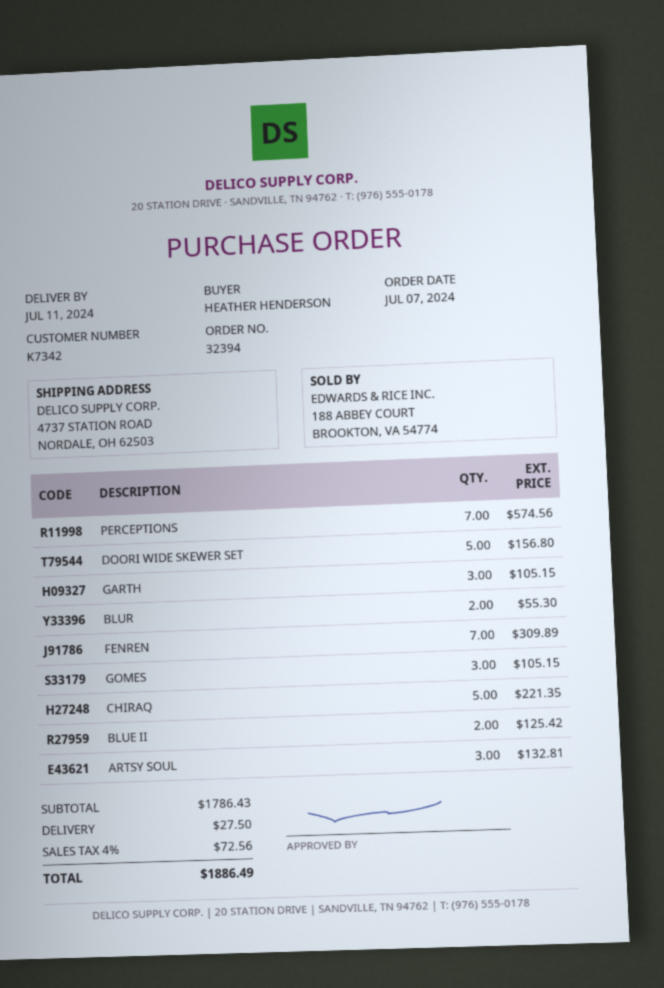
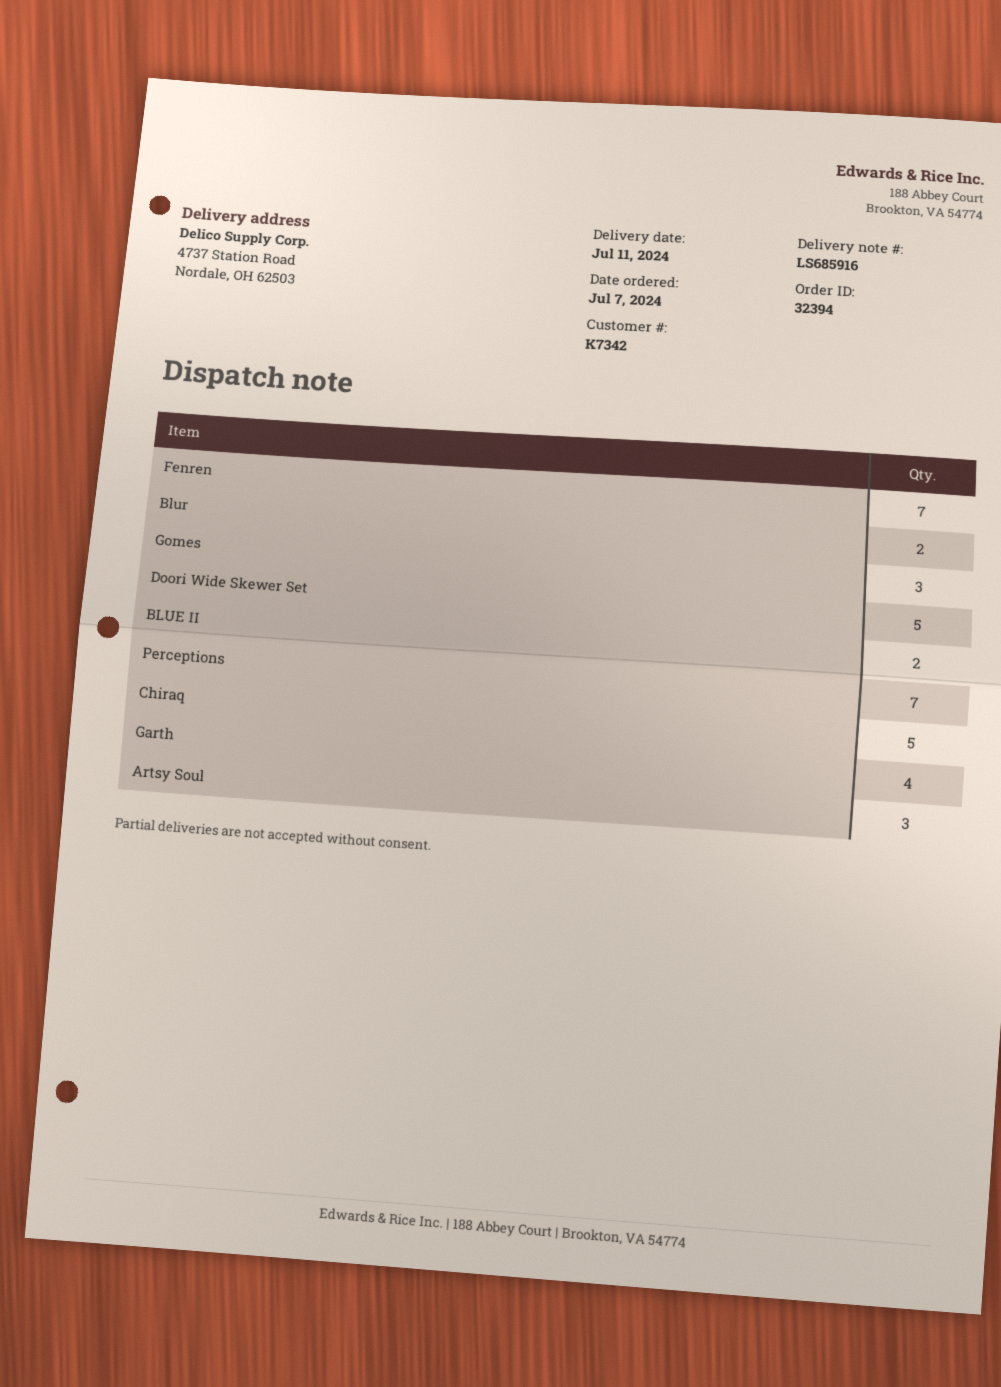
GARTH: 3 -> 4

